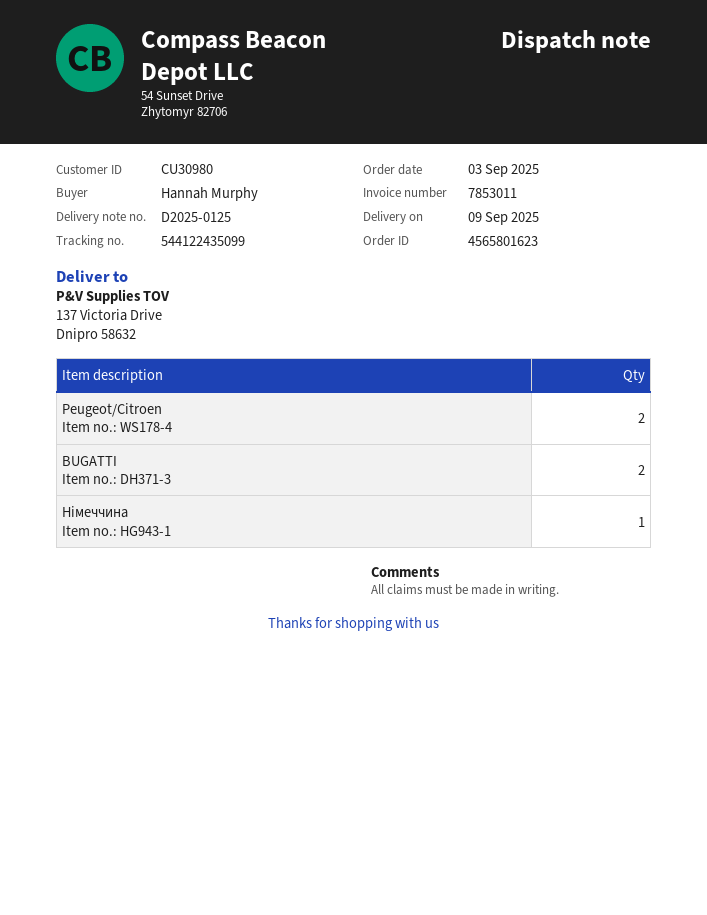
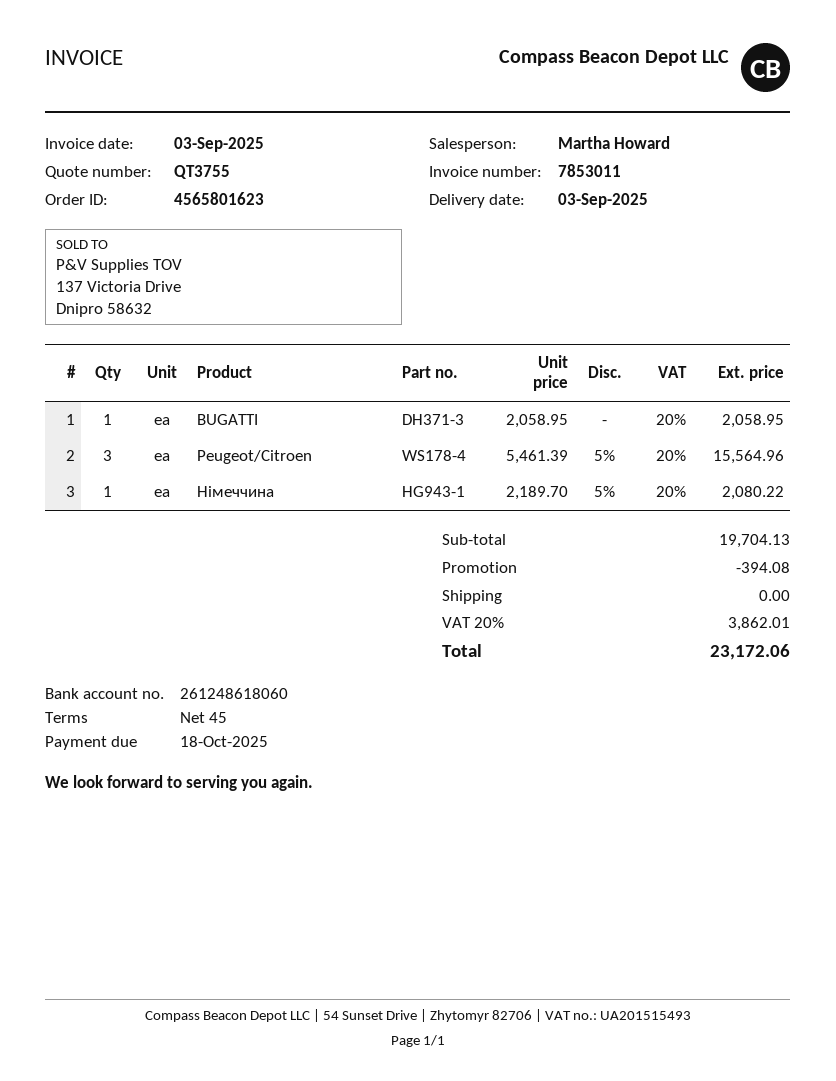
delivery date: 2025-09-09 -> 2025-09-03
Peugeot/Citroen: 2 -> 3
BUGATTI: 2 -> 1

